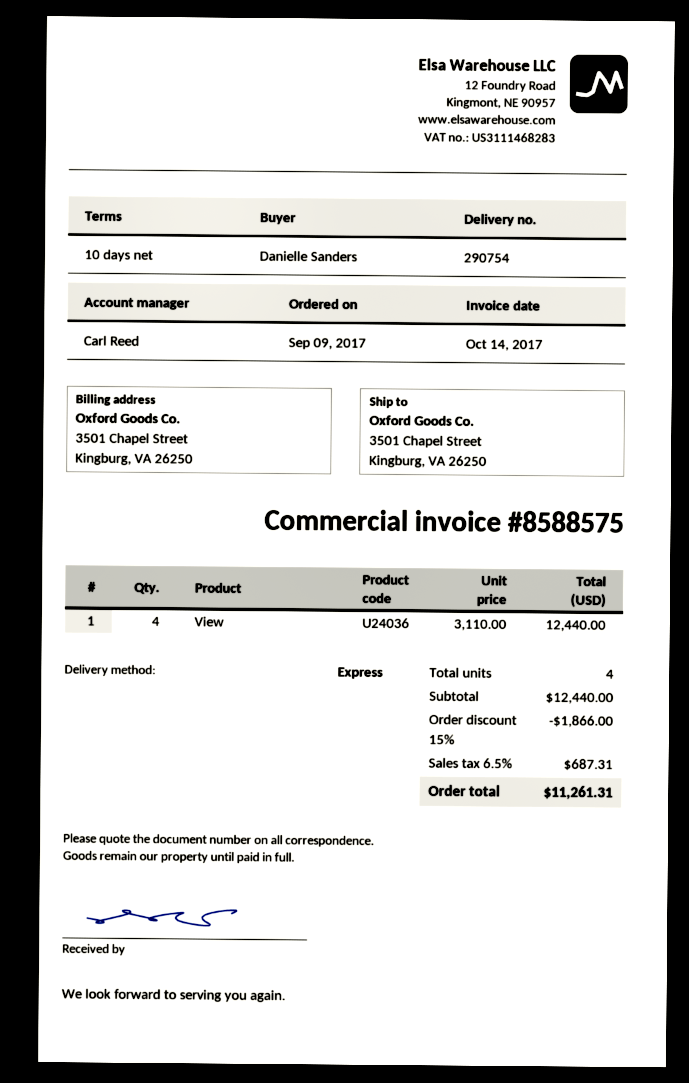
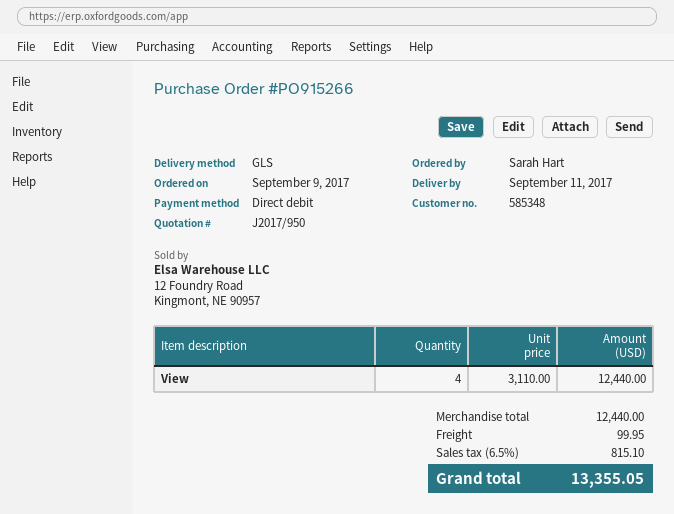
ordered by: Danielle Sanders -> Sarah Hart
shipping method: express -> GLS
discount: 15% = 1866.00 -> none
shipping: none -> 99.95
tax: 6.5% = 687.31 -> 6.5% = 815.10
total: 11261.31 -> 13355.05

